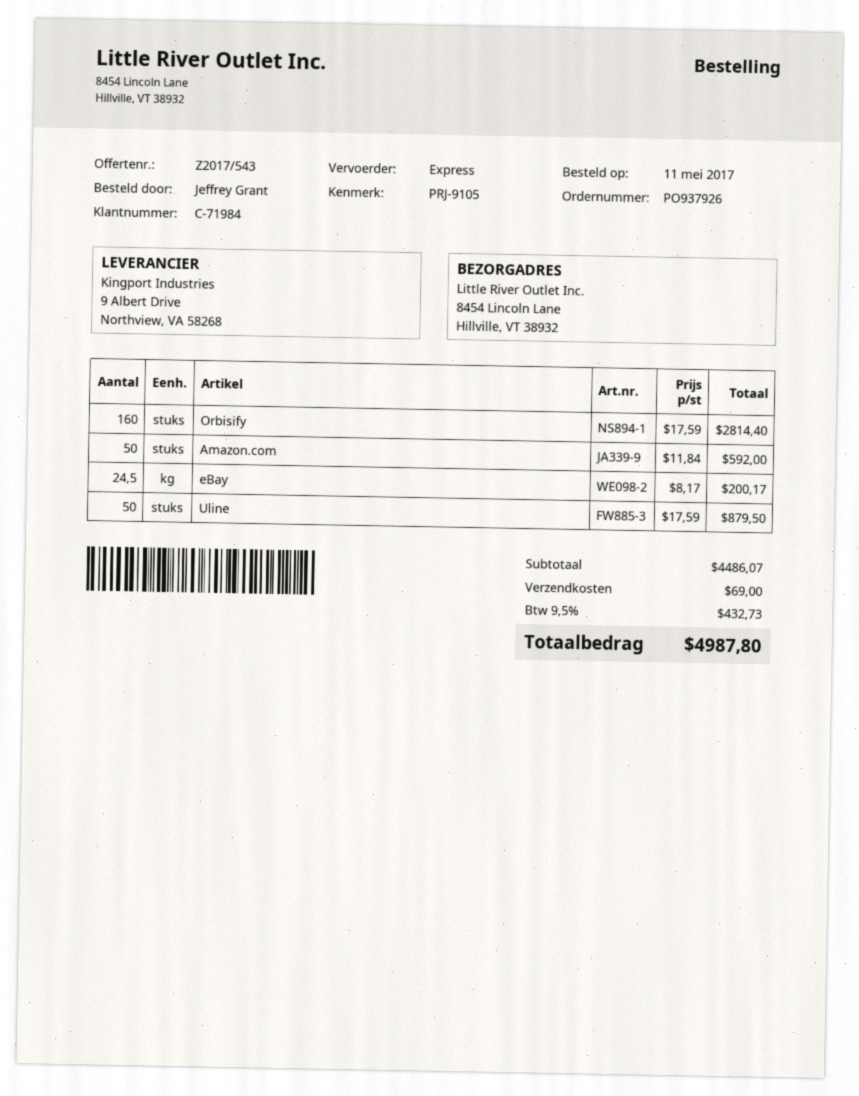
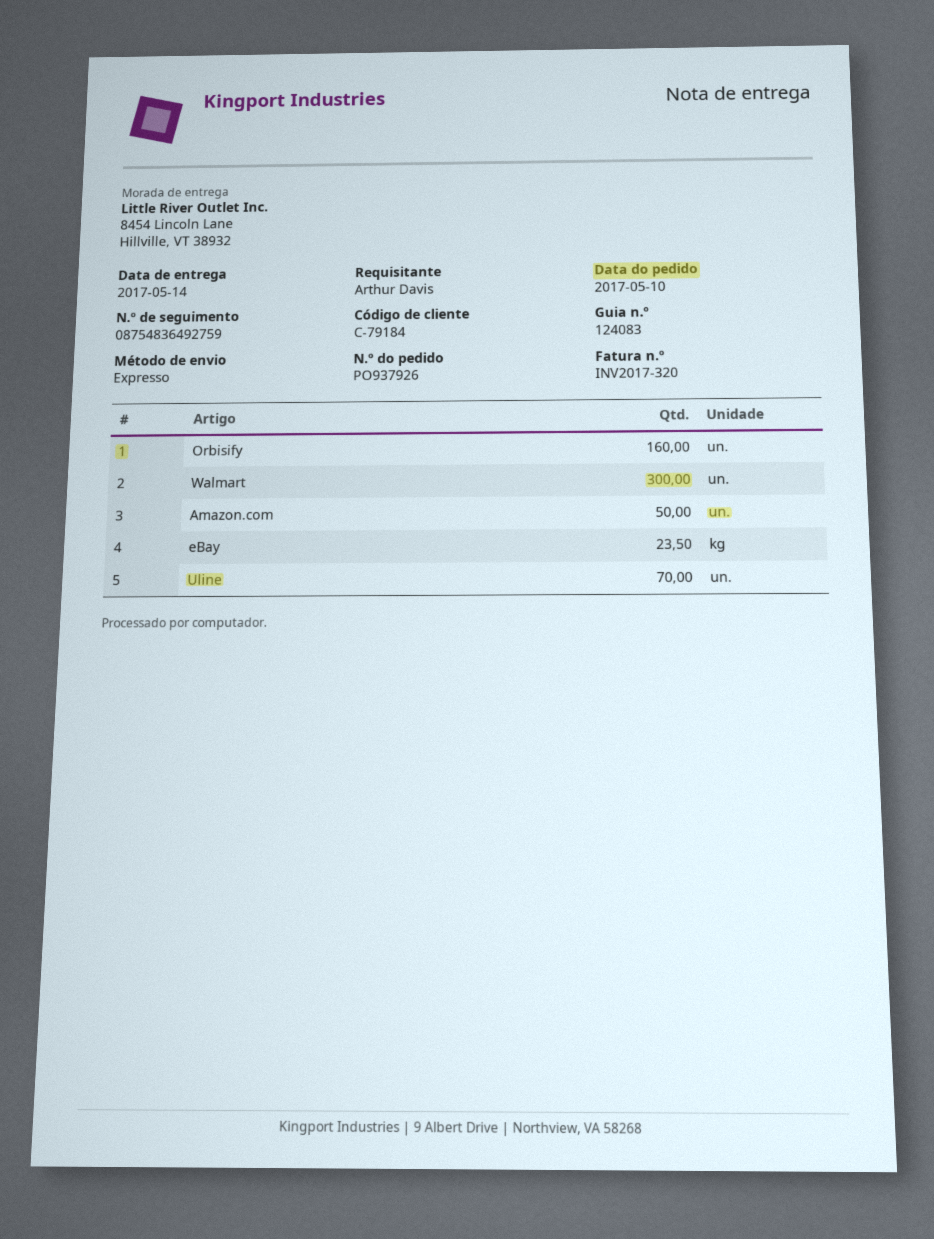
order date: 2017-05-11 -> 2017-05-10
customer number: C-71984 -> C-79184
ordered by: Jeffrey Grant -> Arthur Davis
eBay: 24.5 -> 23.5
Uline: 50 -> 70
Walmart: none -> 300

